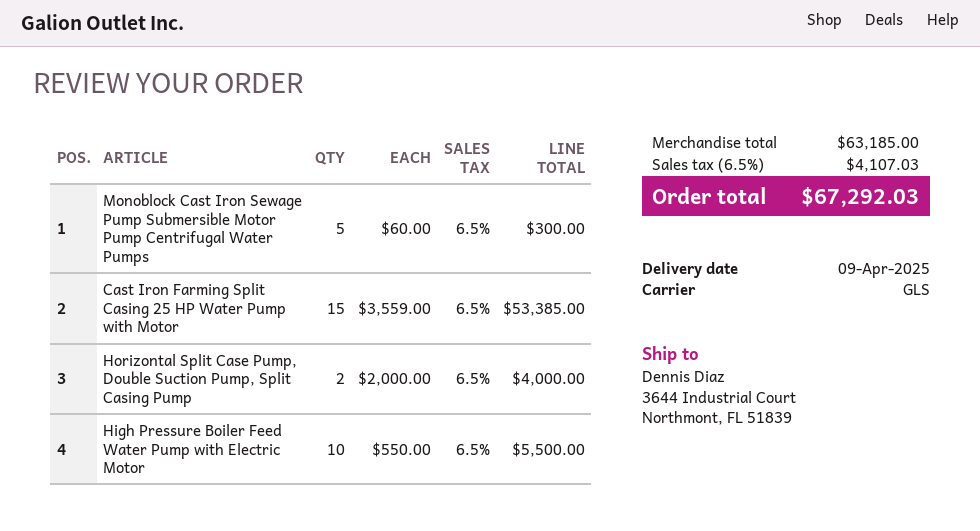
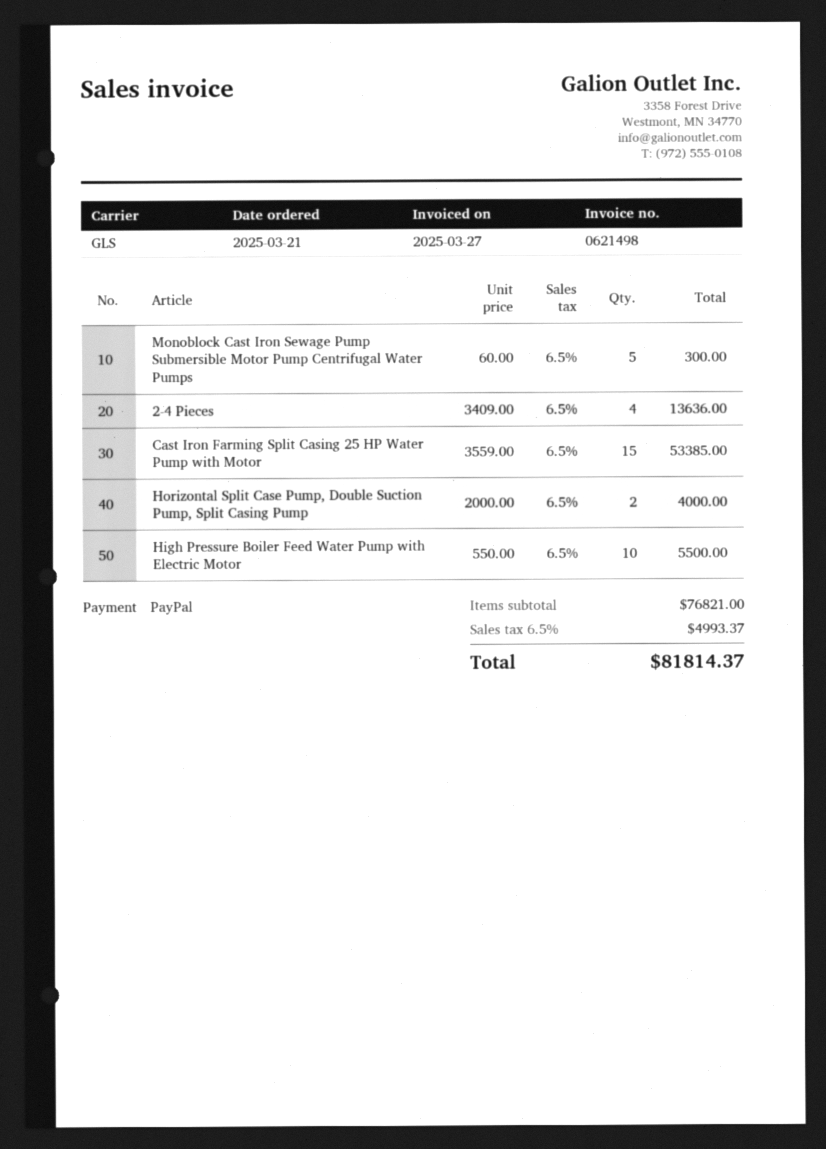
2-4 Pieces: none -> 4 x 3409.00 = 13636.00
subtotal: 63185.00 -> 76821.00
tax: 6.5% = 4107.03 -> 6.5% = 4993.37
total: 67292.03 -> 81814.37

